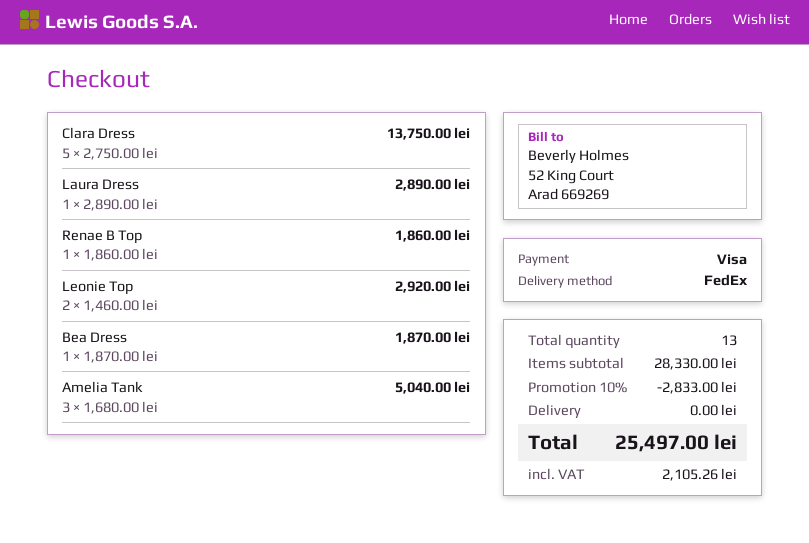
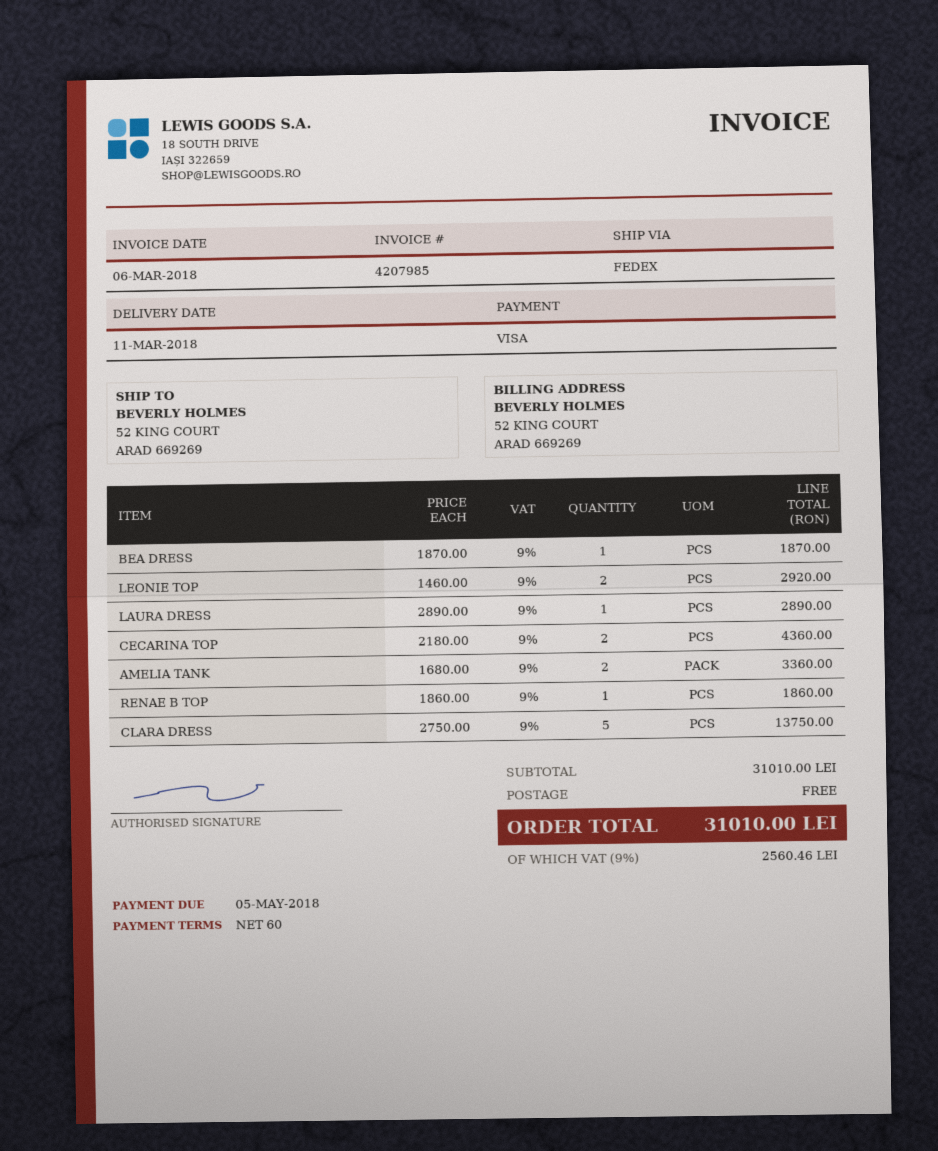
Amelia Tank: 3 x 1680.00 = 5040.00 -> 2 x 1680.00 = 3360.00
CECARINA TOP: none -> 2 x 2180.00 = 4360.00
subtotal: 28330.00 -> 31010.00
discount: 10% = 2833.00 -> none
tax: 2105.26 -> 2560.46
total: 25497.00 -> 31010.00

